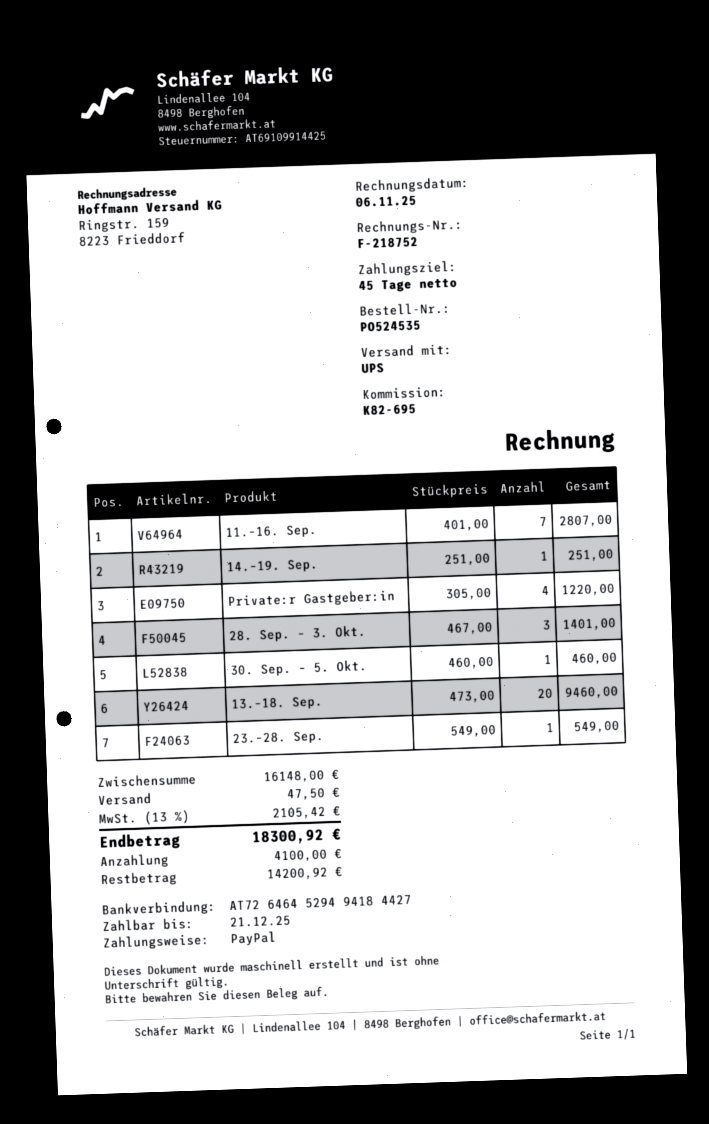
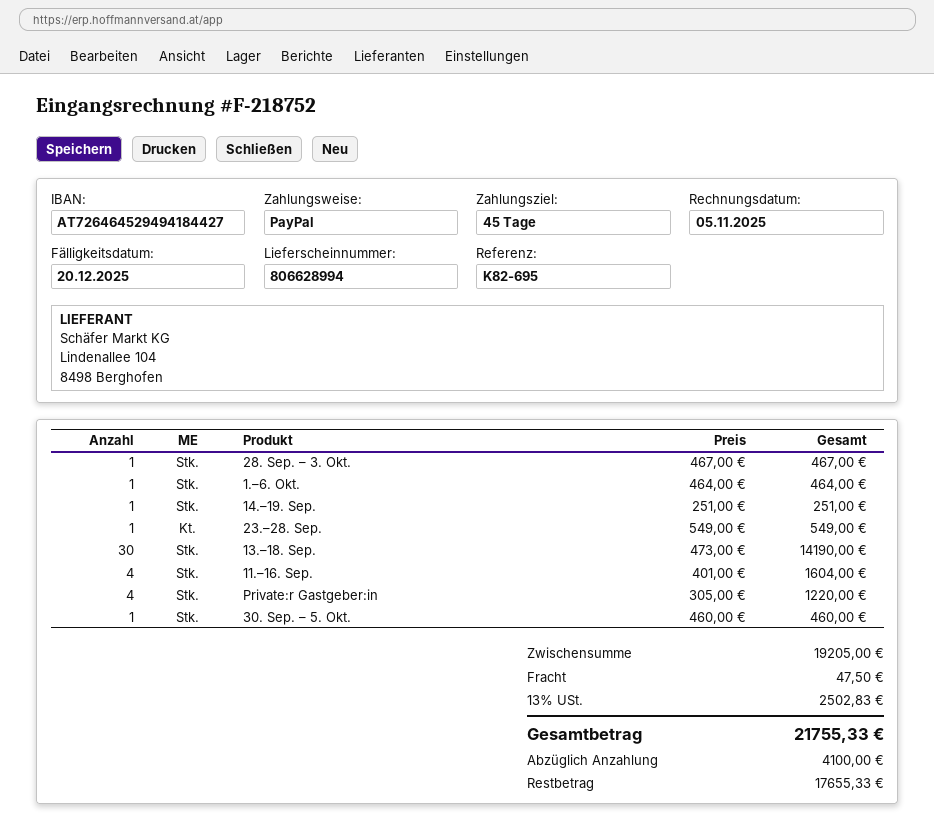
invoice date: 2025-11-06 -> 2025-11-05
due date: 2025-12-21 -> 2025-12-20
11.–16. Sep.: 7 x 401.00 = 2807.00 -> 4 x 401.00 = 1604.00
28. Sep. – 3. Okt.: 3 x 467.00 = 1401.00 -> 1 x 467.00 = 467.00
13.–18. Sep.: 20 x 473.00 = 9460.00 -> 30 x 473.00 = 14190.00
1.–6. Okt.: none -> 1 x 464.00 = 464.00
subtotal: 16148.00 -> 19205.00
tax: 13% = 2105.42 -> 13% = 2502.83
total: 18300.92 -> 21755.33
balance: 14200.92 -> 17655.33

